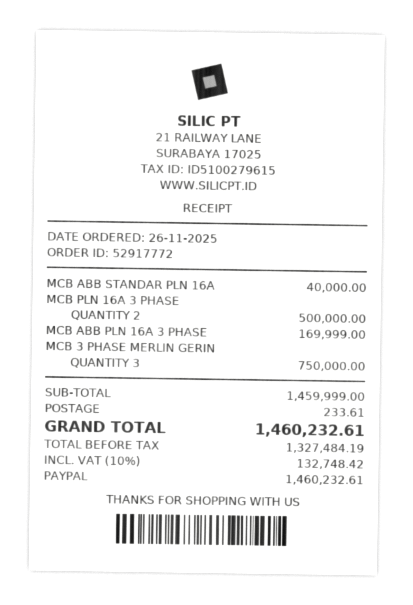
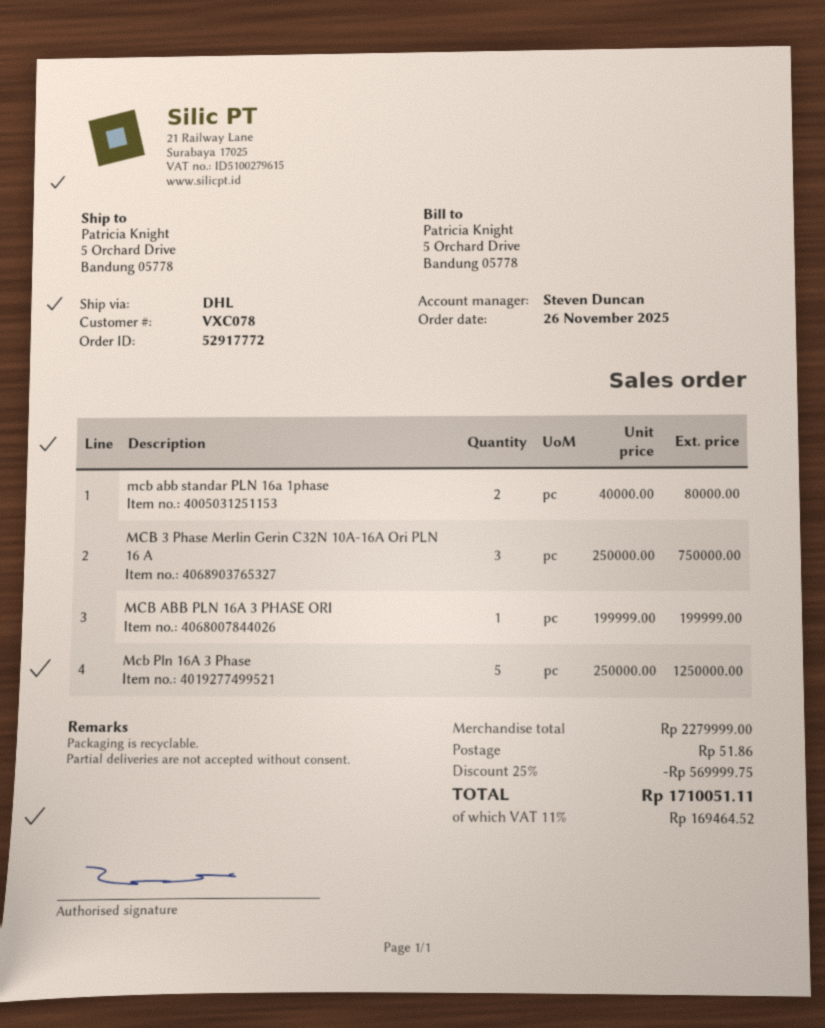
MCB ABB STANDAR PLN 16A: 1 for 40000.00 -> 2 for 80000.00
MCB PLN 16A 3 PHASE: 2 for 500000.00 -> 5 for 1250000.00
MCB ABB PLN 16A 3 PHASE: 1 for 169999.00 -> 1 for 199999.00
subtotal: 1459999.00 -> 2279999.00
discount: none -> 25% = 569999.75
shipping: 233.61 -> 51.86
tax: 10% = 132748.42 -> 11% = 169464.52
total: 1460232.61 -> 1710051.11

